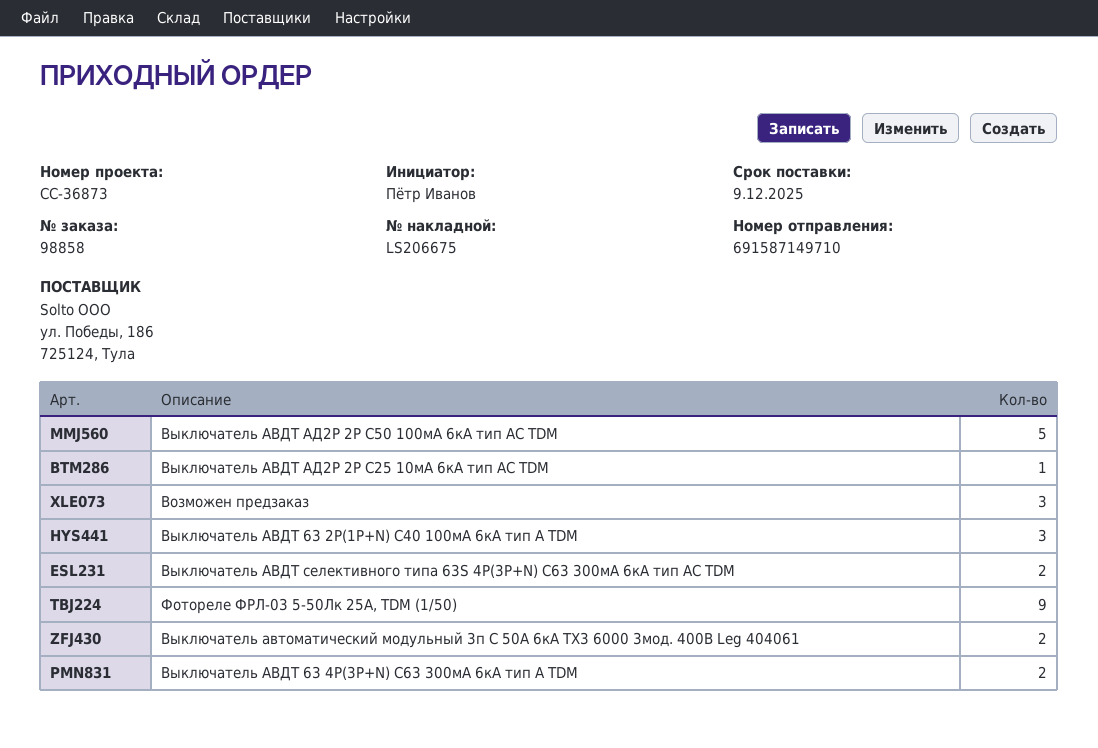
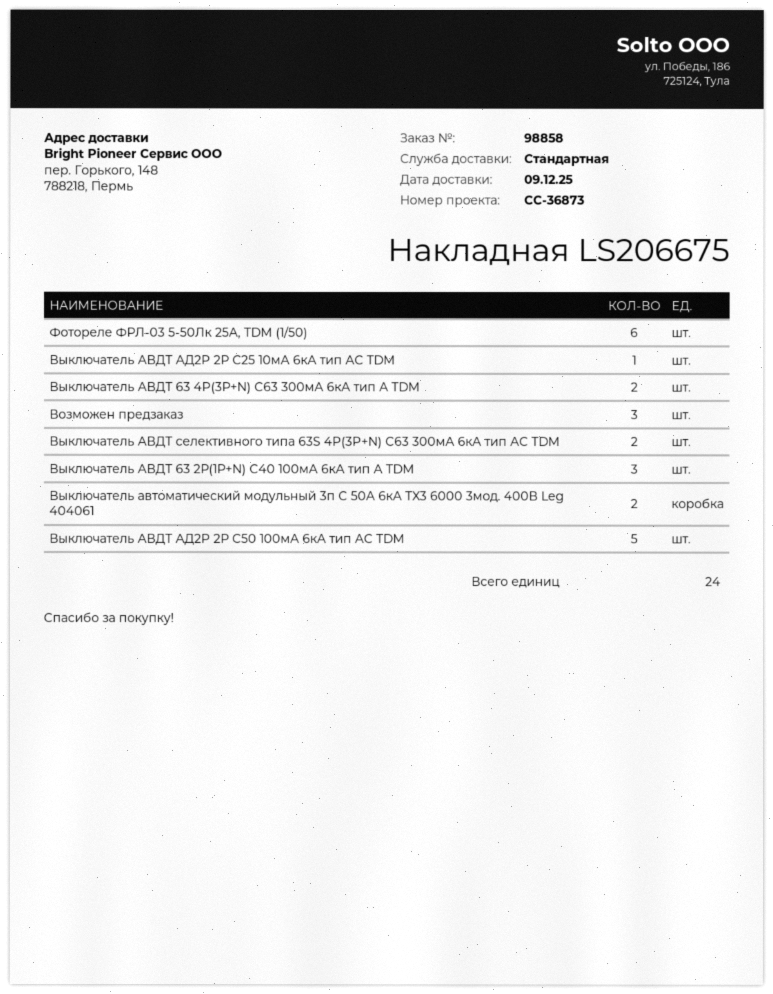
Фотореле ФРЛ-03 5-50Лк 25А, TDM (1/50): 9 -> 6

